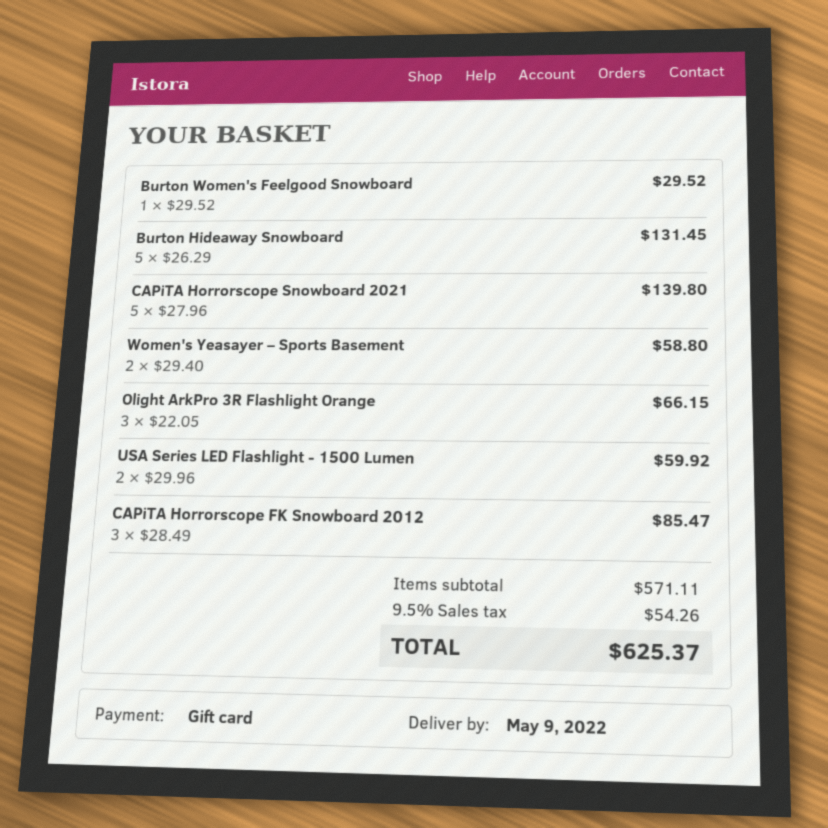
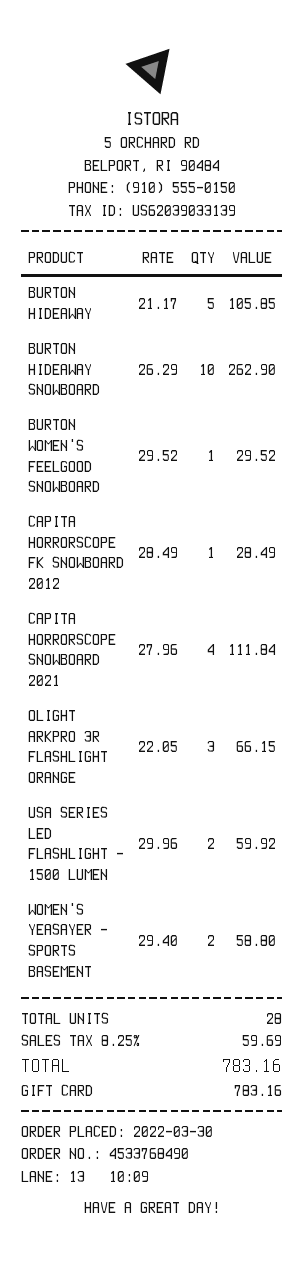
Burton Hideaway Snowboard: 5 x 26.29 = 131.45 -> 10 x 26.29 = 262.90
CAPiTA Horrorscope Snowboard 2021: 5 x 27.96 = 139.80 -> 4 x 27.96 = 111.84
CAPiTA Horrorscope FK Snowboard 2012: 3 x 28.49 = 85.47 -> 1 x 28.49 = 28.49
BURTON HIDEAWAY: none -> 5 x 21.17 = 105.85
tax: 9.5% = 54.26 -> 8.25% = 59.69
total: 625.37 -> 783.16

